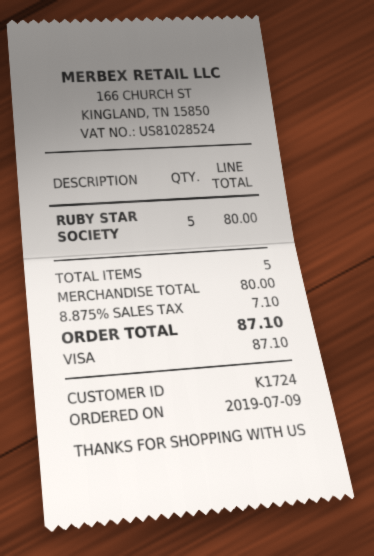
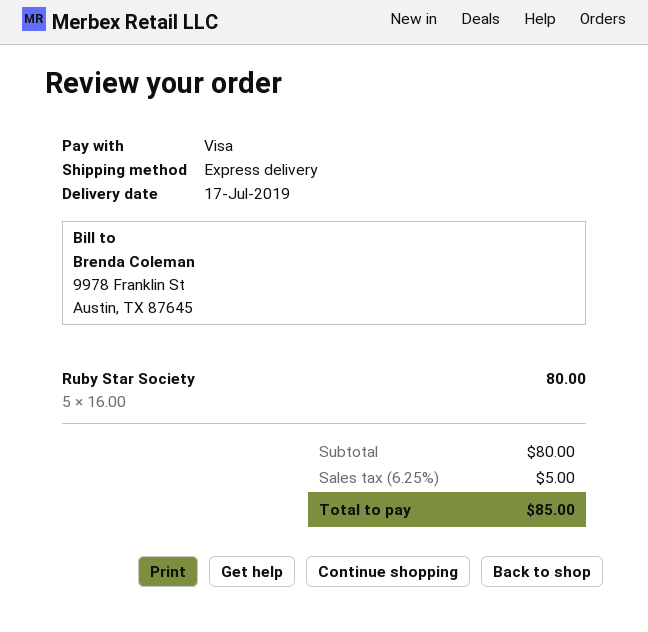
tax: 8.875% = 7.10 -> 6.25% = 5.00
total: 87.10 -> 85.00

